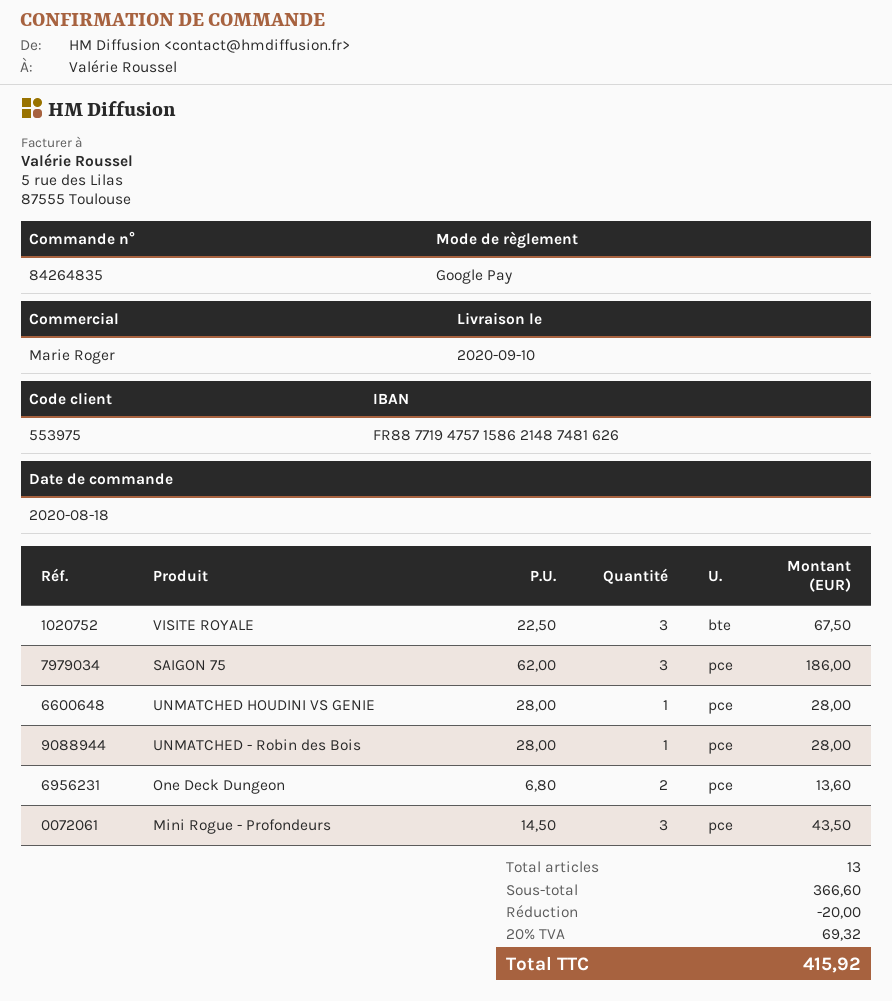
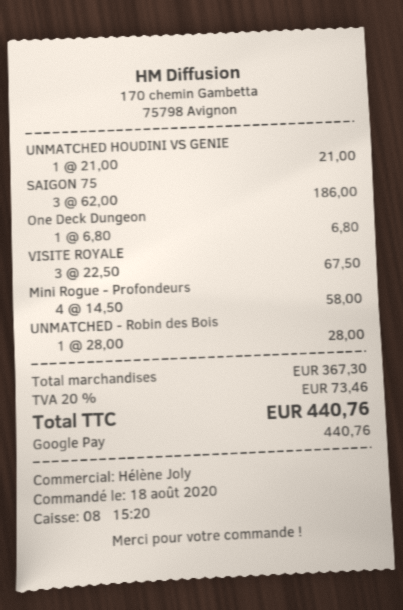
sales rep: Marie Roger -> Hélène Joly
UNMATCHED HOUDINI VS GENIE: 1 x 28.00 = 28.00 -> 1 x 21.00 = 21.00
One Deck Dungeon: 2 x 6.80 = 13.60 -> 1 x 6.80 = 6.80
Mini Rogue - Profondeurs: 3 x 14.50 = 43.50 -> 4 x 14.50 = 58.00
subtotal: 366.60 -> 367.30
discount: 20.00 -> none
tax: 20% = 69.32 -> 20% = 73.46
total: 415.92 -> 440.76

